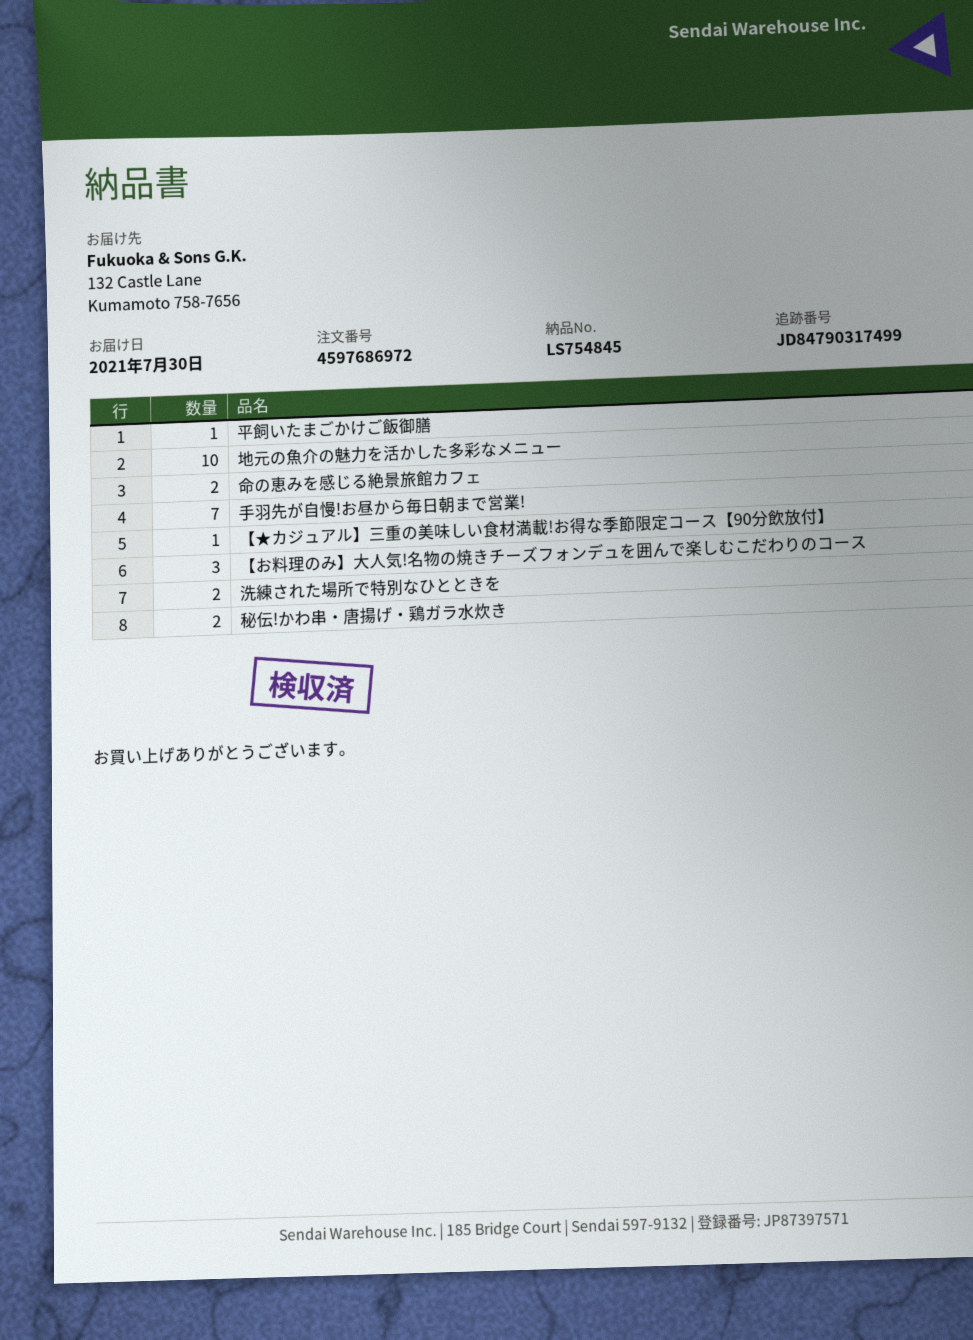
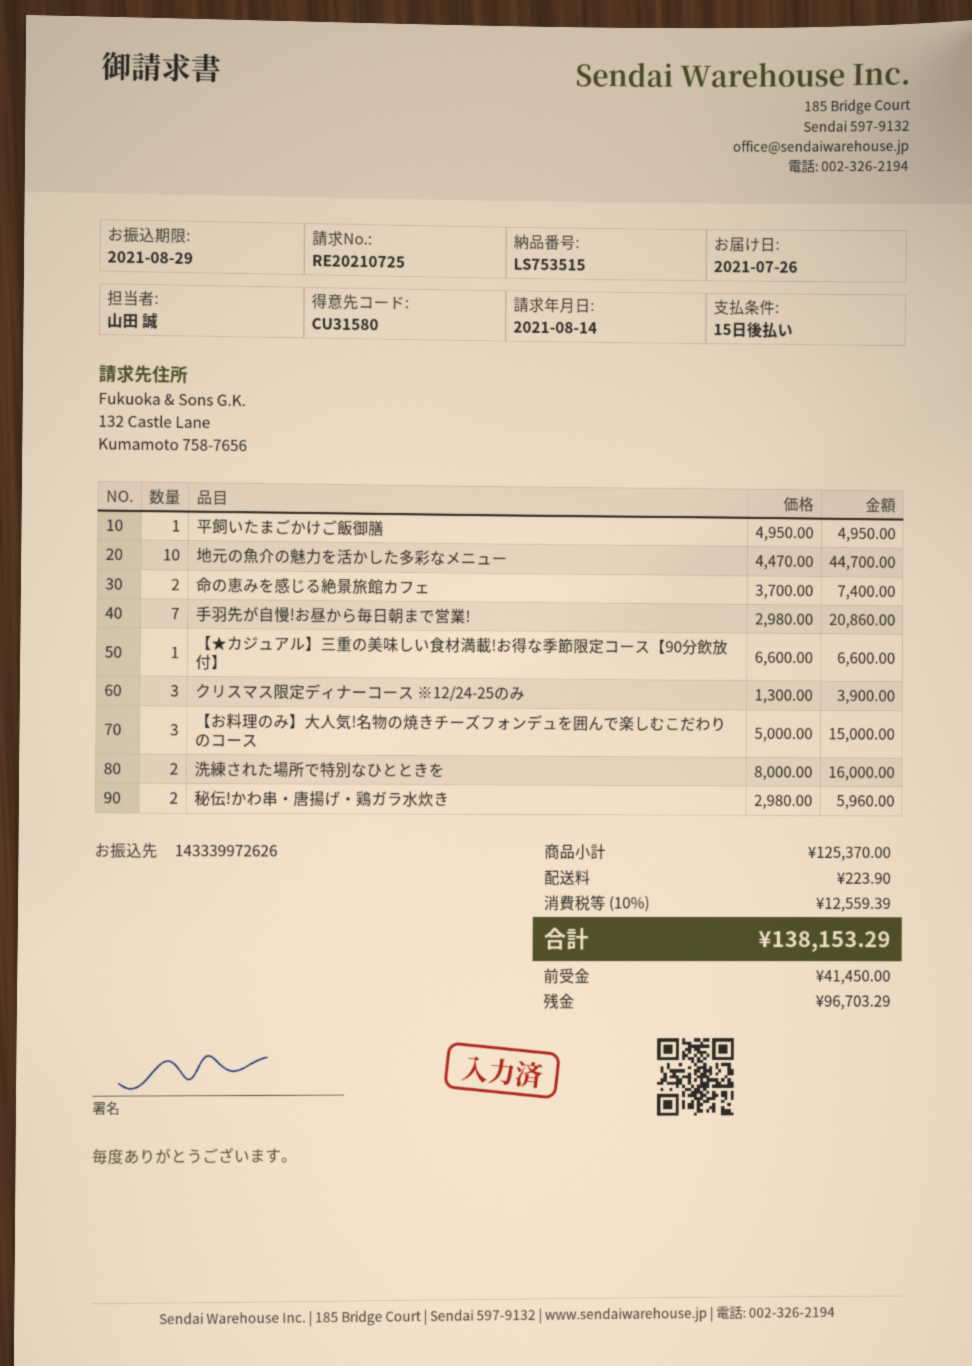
delivery note number: LS754845 -> LS753515
delivery date: 2021-07-30 -> 2021-07-26
クリスマス限定ディナーコース ※12/24-25のみ: none -> 3

